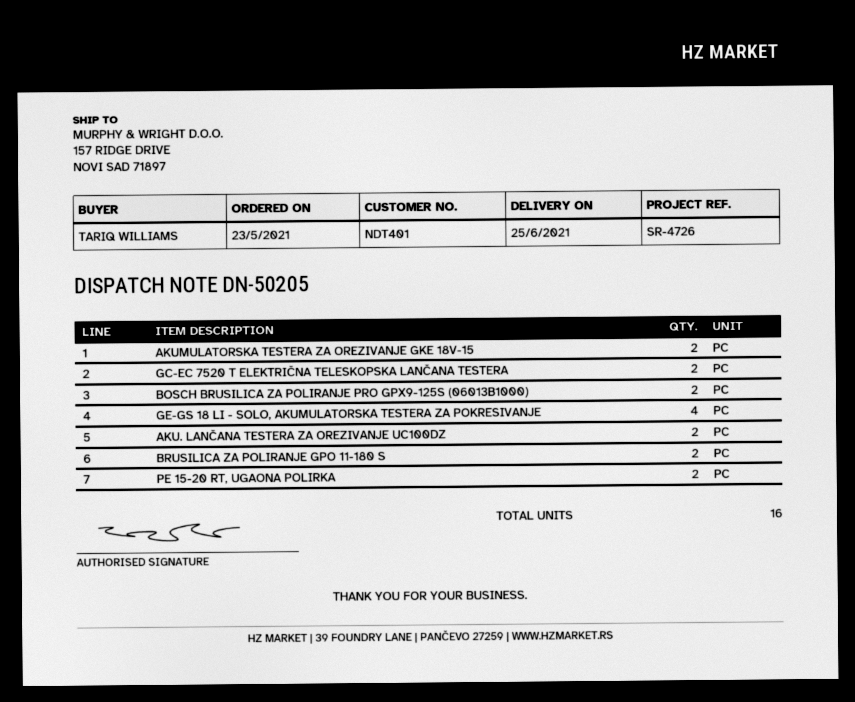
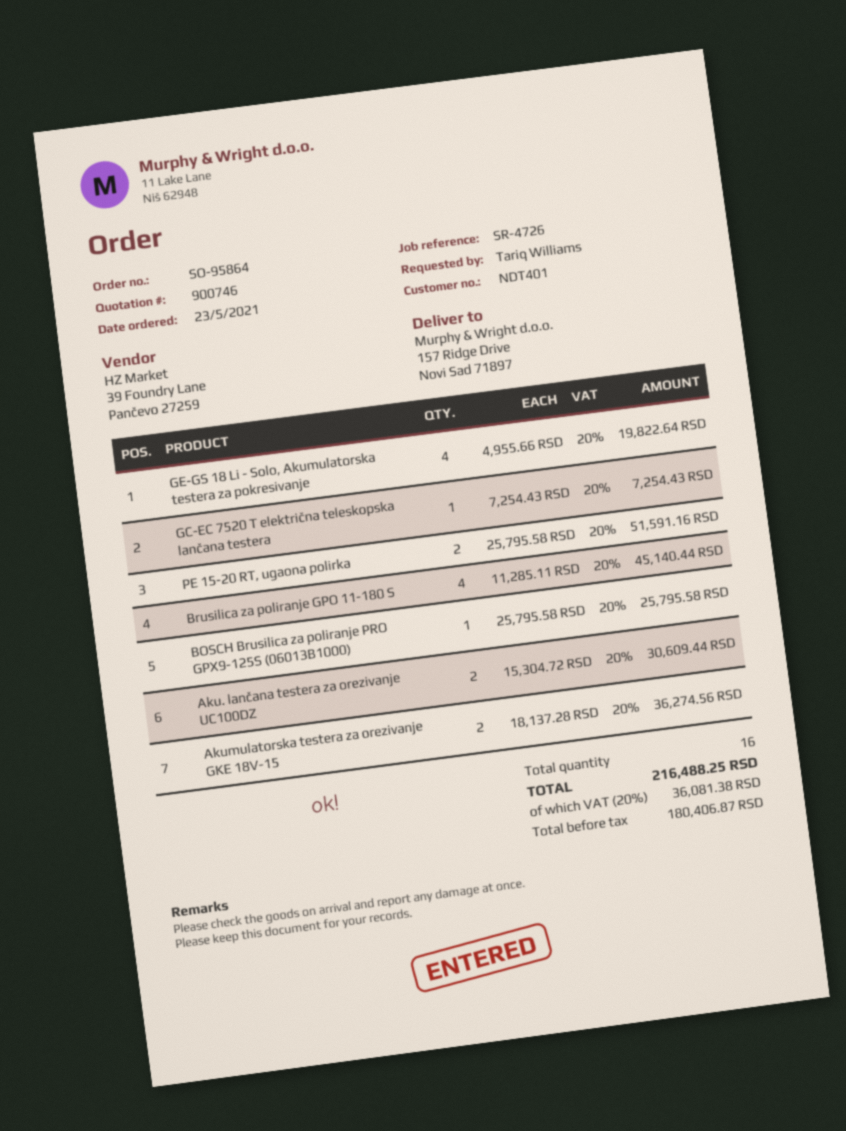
GC-EC 7520 T ELEKTRIČNA TELESKOPSKA LANČANA TESTERA: 2 -> 1
BOSCH BRUSILICA ZA POLIRANJE PRO GPX9-125S (06013B1000): 2 -> 1
BRUSILICA ZA POLIRANJE GPO 11-180 S: 2 -> 4

